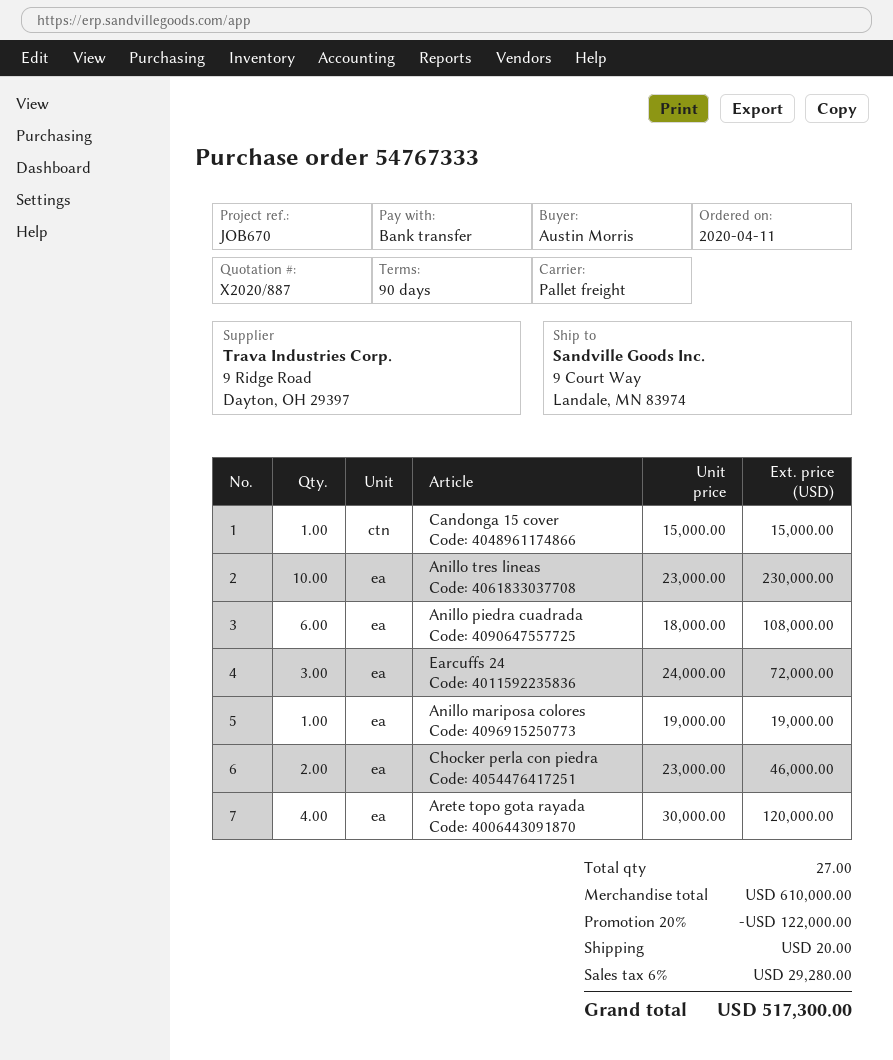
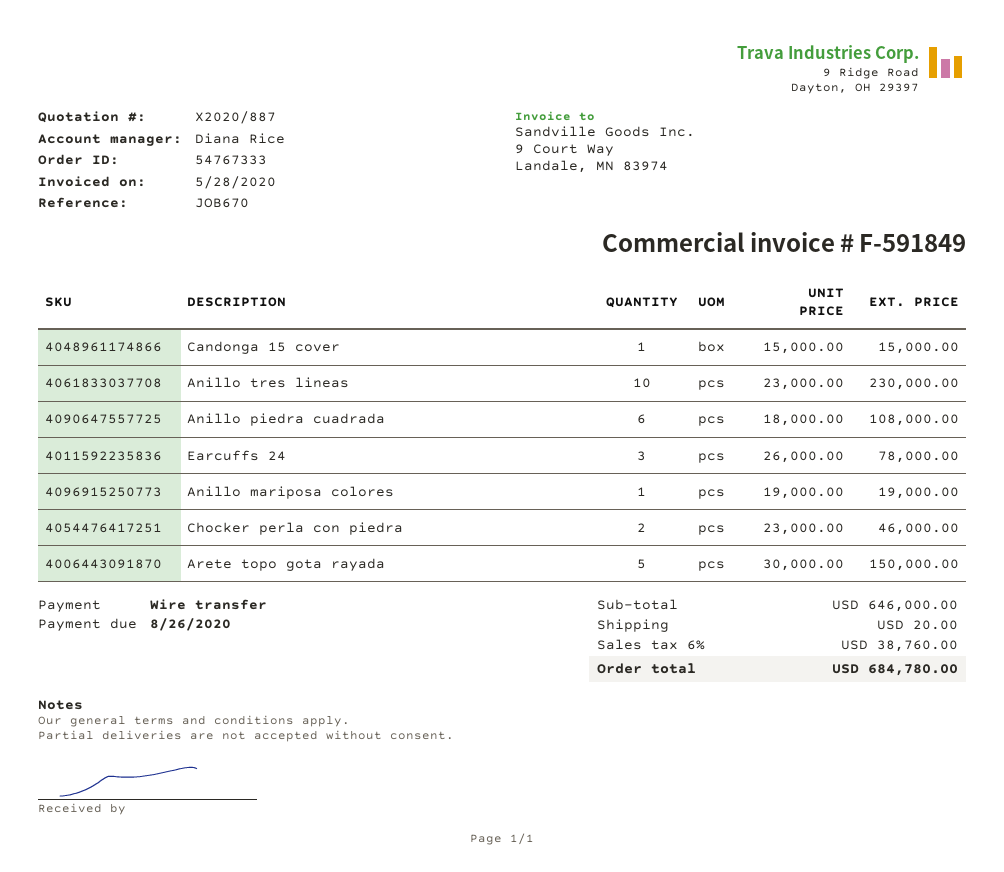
Earcuffs 24: 3 x 24000.00 = 72000.00 -> 3 x 26000.00 = 78000.00
Arete topo gota rayada: 4 x 30000.00 = 120000.00 -> 5 x 30000.00 = 150000.00
subtotal: 610000.00 -> 646000.00
discount: 20% = 122000.00 -> none
tax: 6% = 29280.00 -> 6% = 38760.00
total: 517300.00 -> 684780.00

